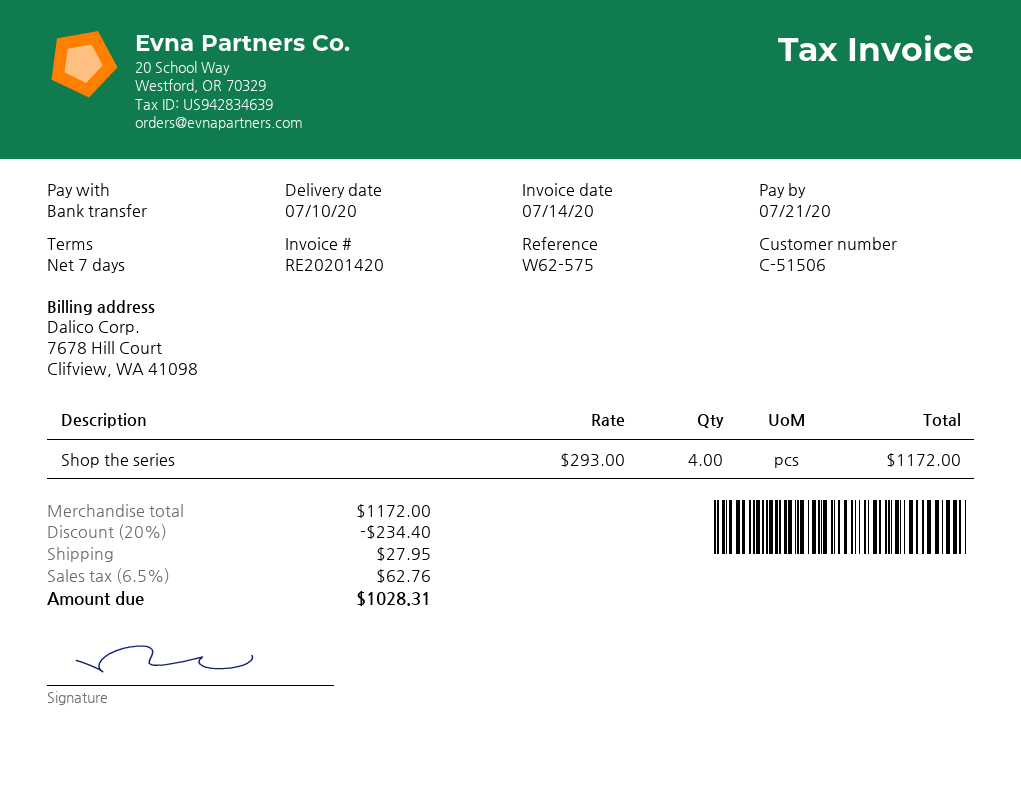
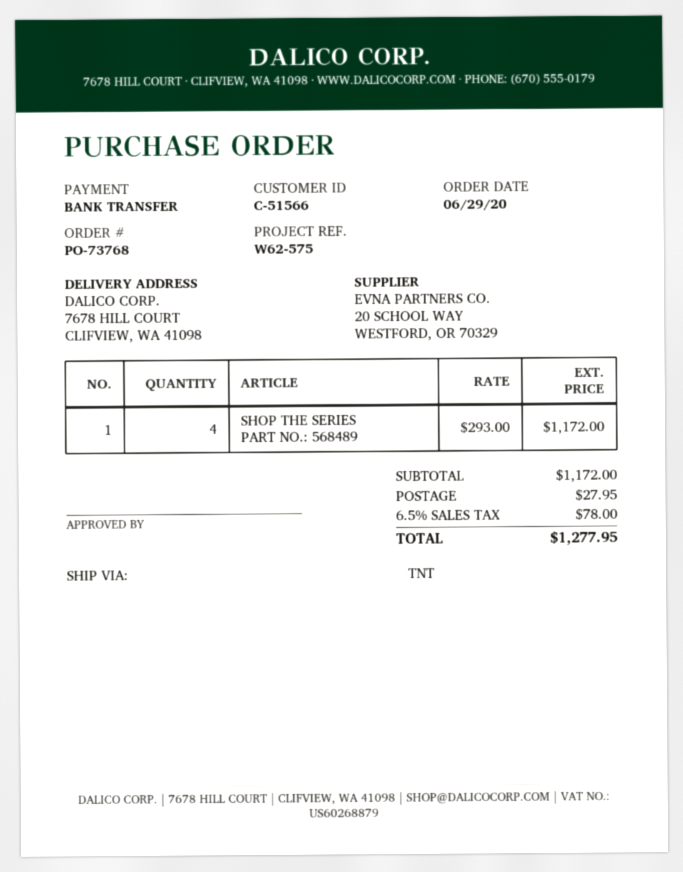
customer number: C-51506 -> C-51566
discount: 20% = 234.40 -> none
tax: 6.5% = 62.76 -> 6.5% = 78.00
total: 1028.31 -> 1277.95

